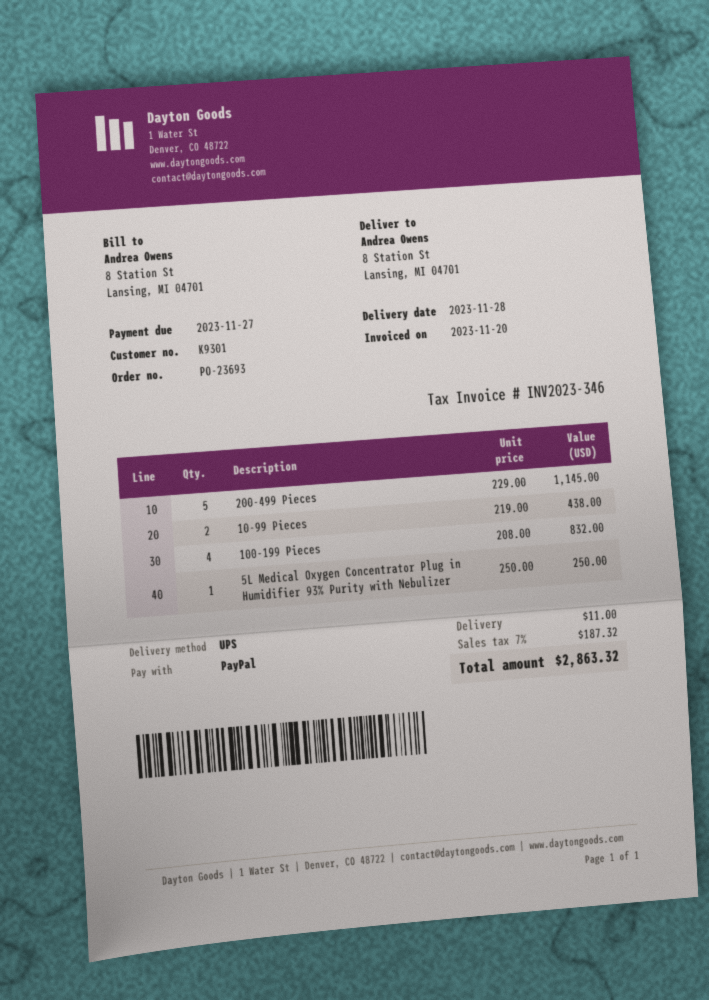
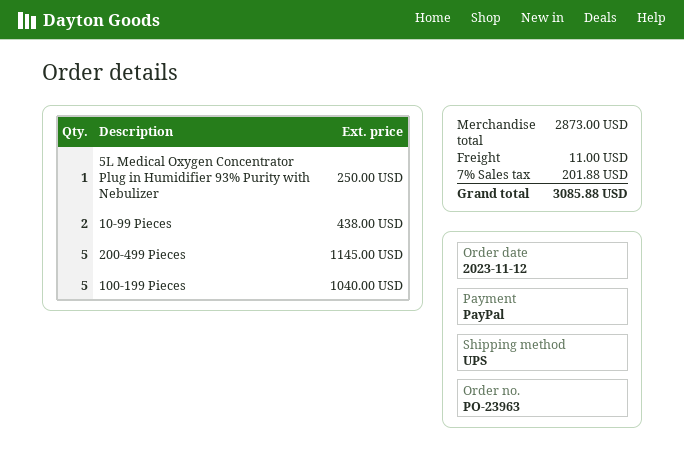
order number: PO-23693 -> PO-23963
100-199 Pieces: 4 for 832.00 -> 5 for 1040.00
tax: 7% = 187.32 -> 7% = 201.88
total: 2863.32 -> 3085.88

